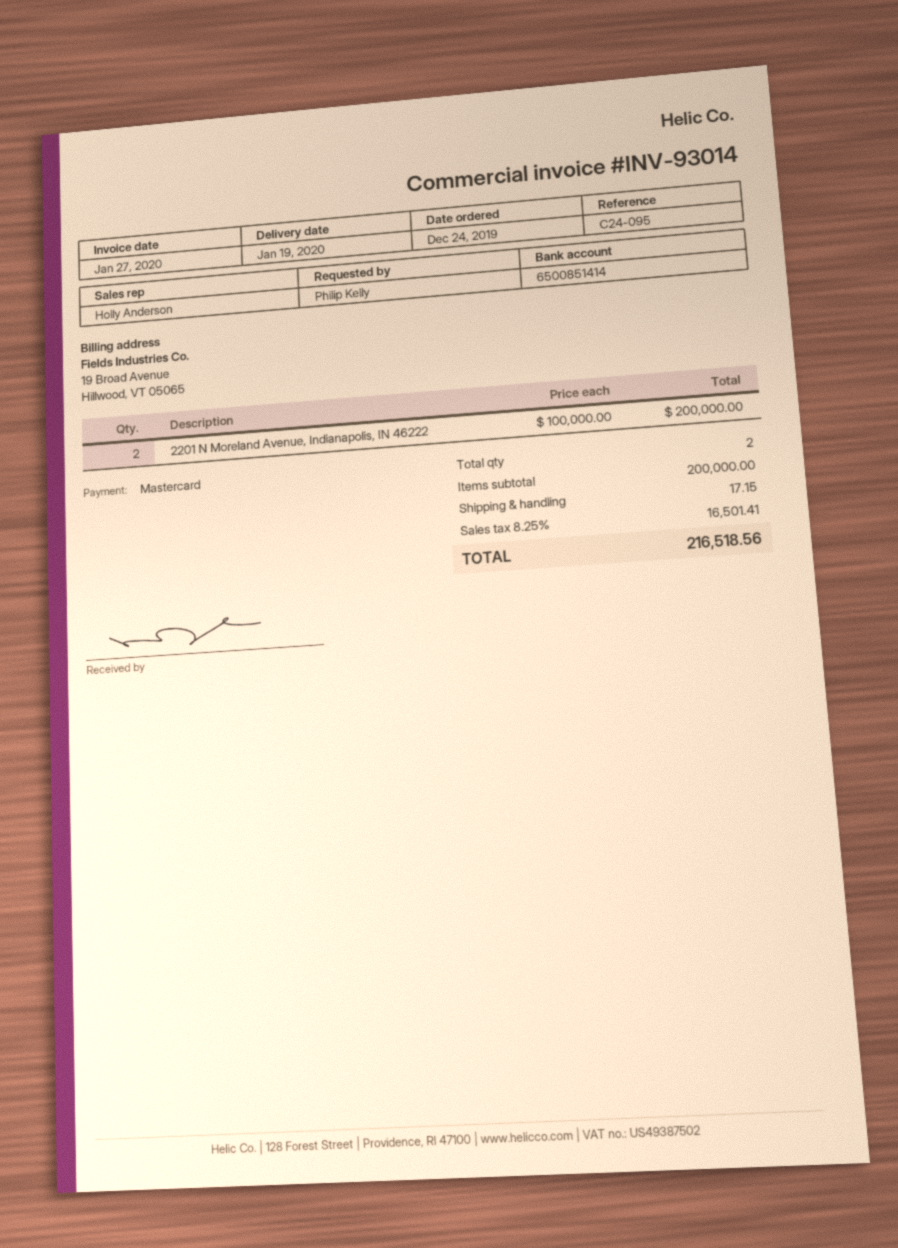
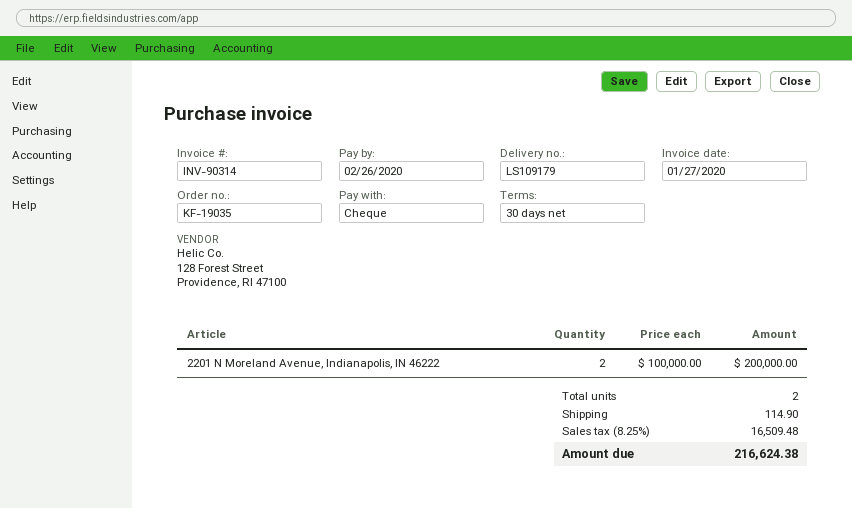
invoice number: INV-93014 -> INV-90314
payment method: Mastercard -> cheque
shipping: 17.15 -> 114.90
tax: 8.25% = 16501.41 -> 8.25% = 16509.48
total: 216518.56 -> 216624.38

